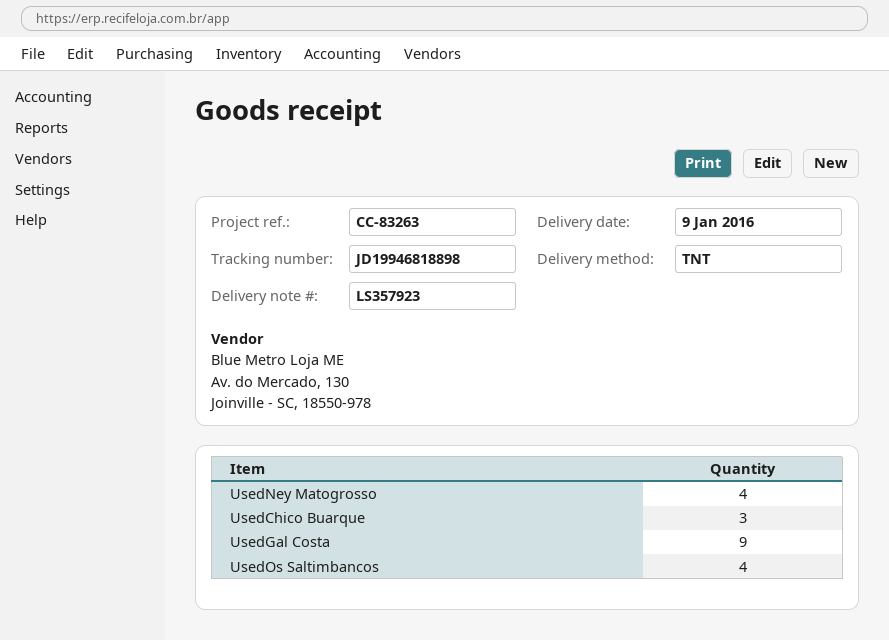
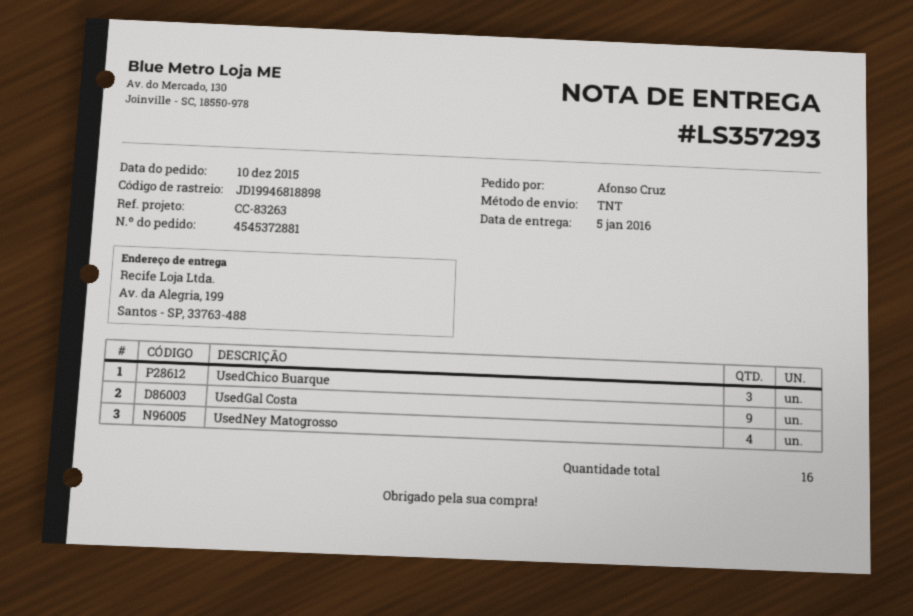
delivery note number: LS357923 -> LS357293
delivery date: 2016-01-09 -> 2016-01-05
UsedOs Saltimbancos: 4 -> none

